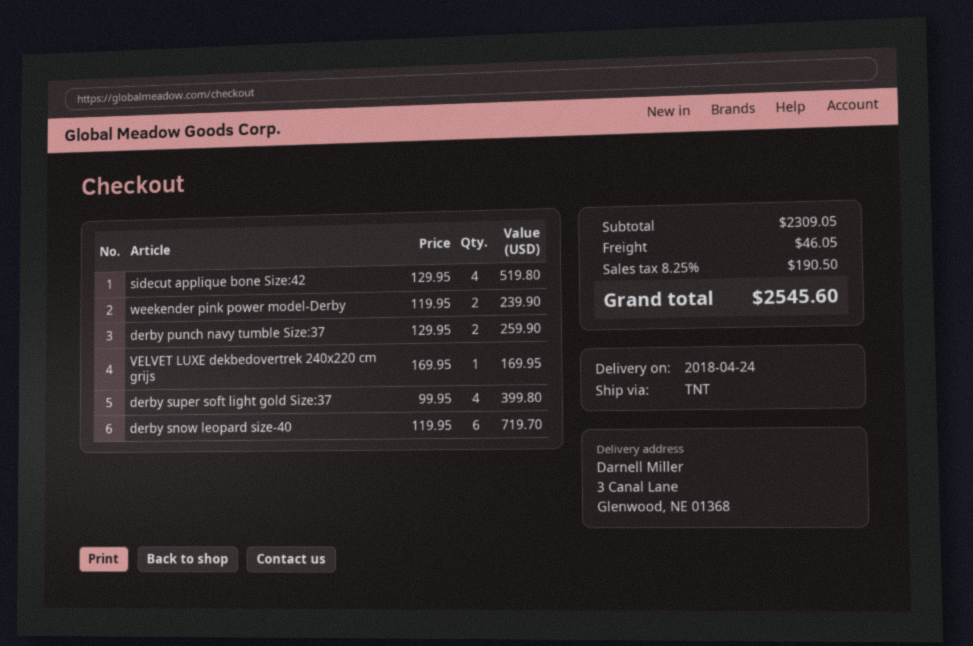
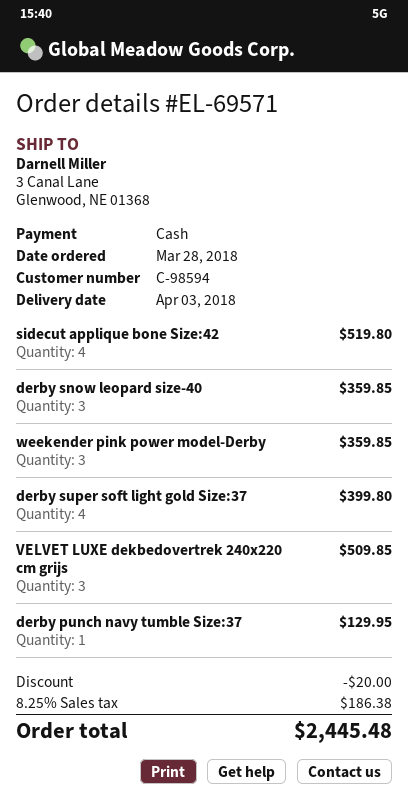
delivery date: 2018-04-24 -> 2018-04-03
weekender pink power model-Derby: 2 for 239.90 -> 3 for 359.85
derby punch navy tumble Size:37: 2 for 259.90 -> 1 for 129.95
VELVET LUXE dekbedovertrek 240x220 cm grijs: 1 for 169.95 -> 3 for 509.85
derby snow leopard size-40: 6 for 719.70 -> 3 for 359.85
discount: none -> 20.00
shipping: 46.05 -> none
tax: 8.25% = 190.50 -> 8.25% = 186.38
total: 2545.60 -> 2445.48

